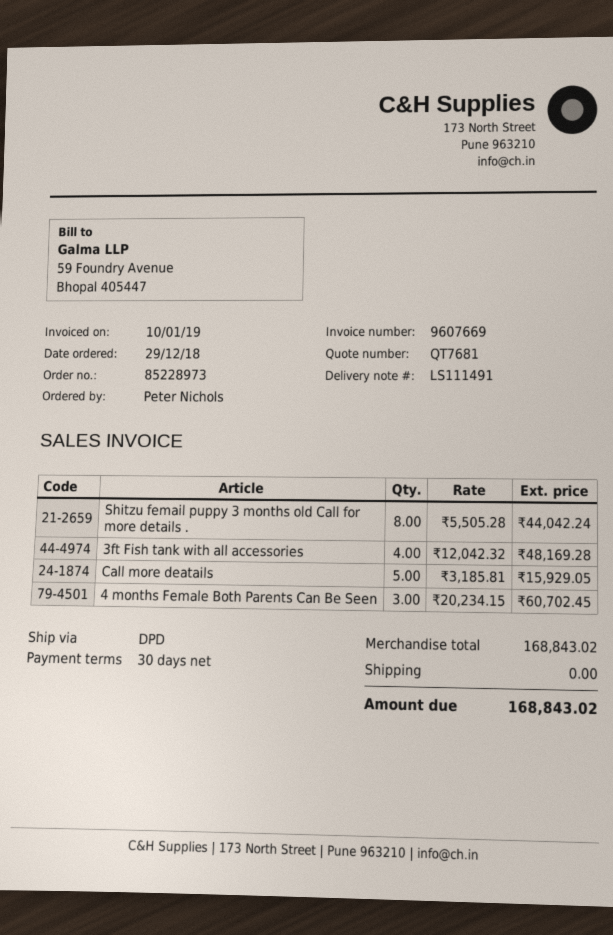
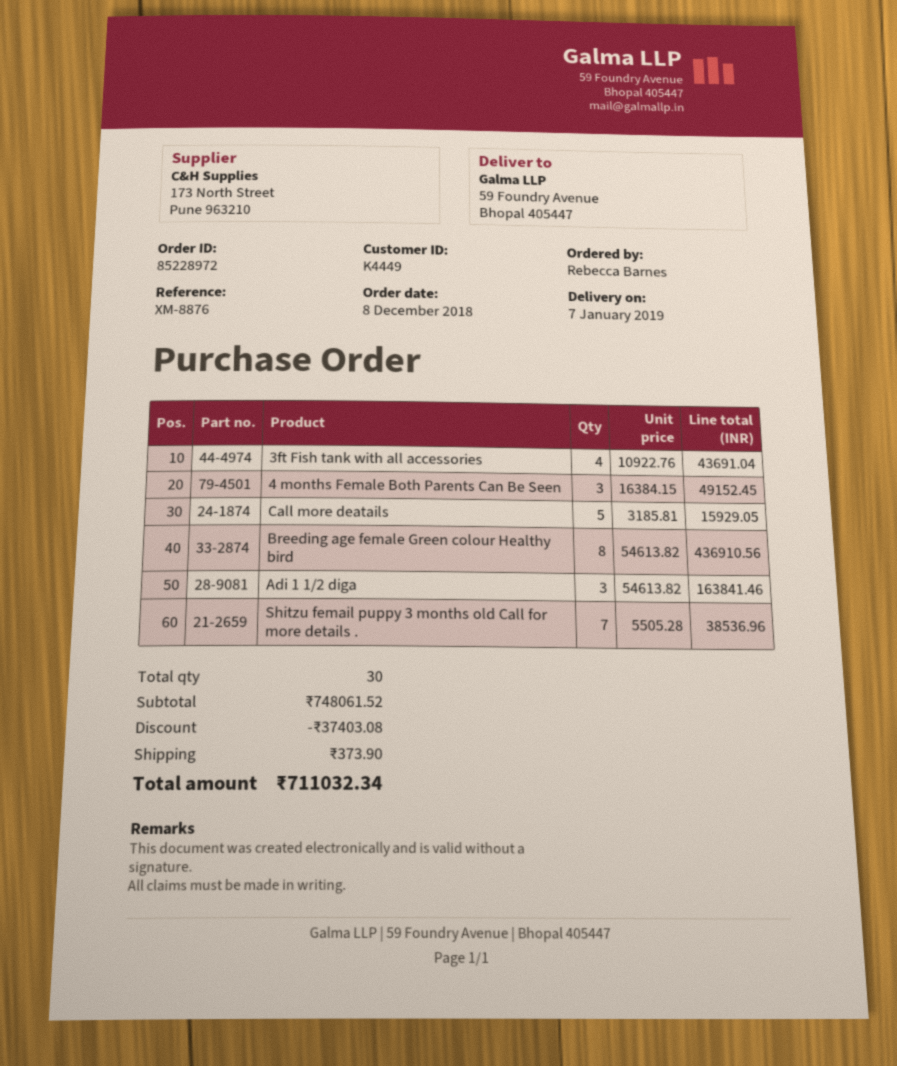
order number: 85228973 -> 85228972
order date: 2018-12-29 -> 2018-12-08
ordered by: Peter Nichols -> Rebecca Barnes
Shitzu femail puppy 3 months old Call for more details .: 8 x 5505.28 = 44042.24 -> 7 x 5505.28 = 38536.96
3ft Fish tank with all accessories: 4 x 12042.32 = 48169.28 -> 4 x 10922.76 = 43691.04
4 months Female Both Parents Can Be Seen: 3 x 20234.15 = 60702.45 -> 3 x 16384.15 = 49152.45
Breeding age female Green colour Healthy bird: none -> 8 x 54613.82 = 436910.56
Adi 1 1/2 diga: none -> 3 x 54613.82 = 163841.46
subtotal: 168843.02 -> 748061.52
discount: none -> 37403.08
shipping: 0.00 -> 373.90
total: 168843.02 -> 711032.34

